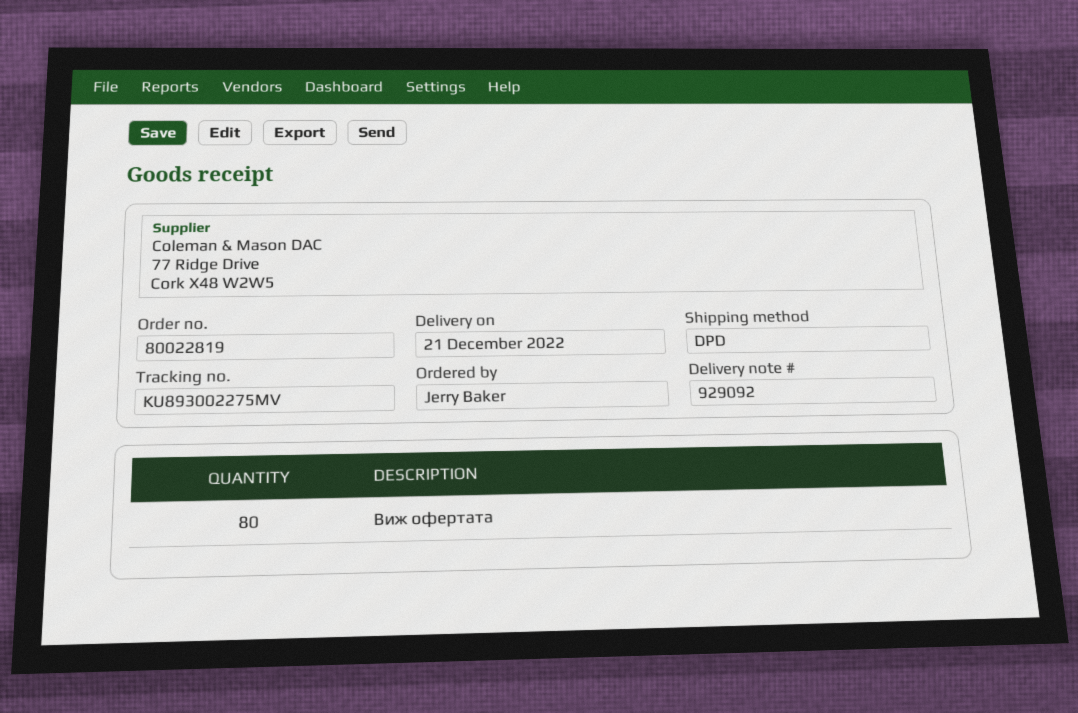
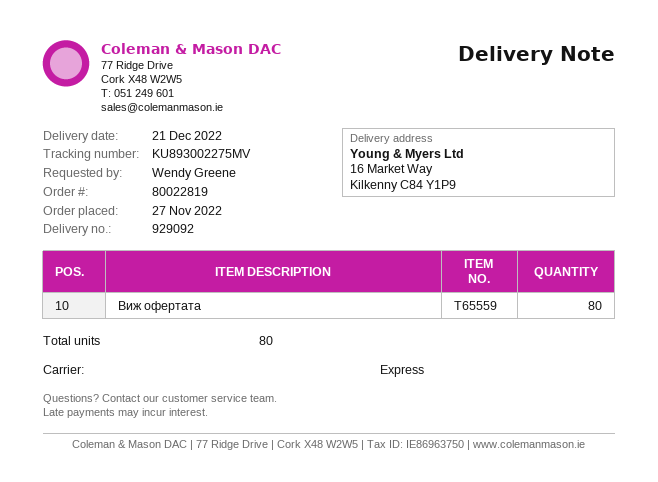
ordered by: Jerry Baker -> Wendy Greene
shipping method: DPD -> express

